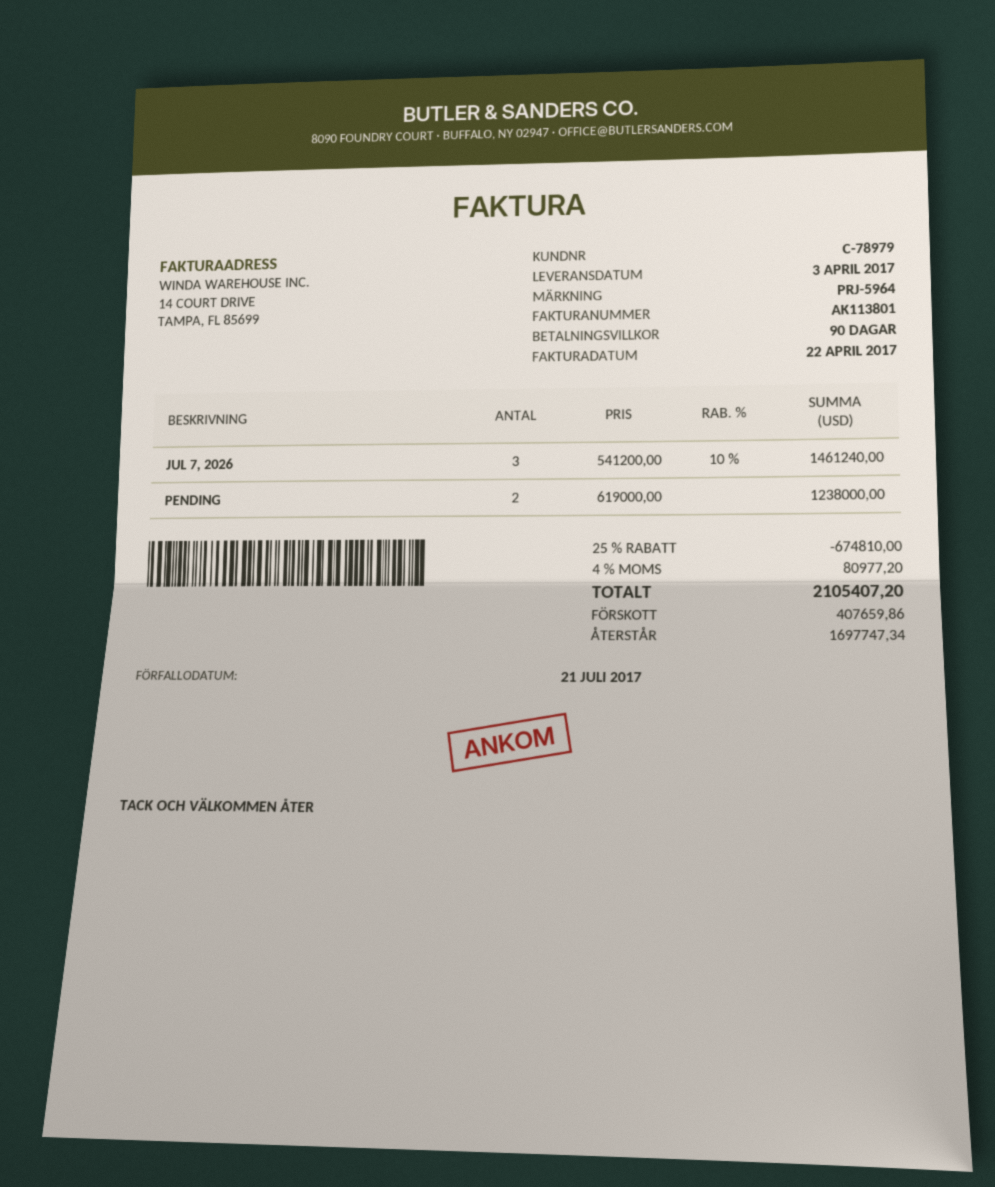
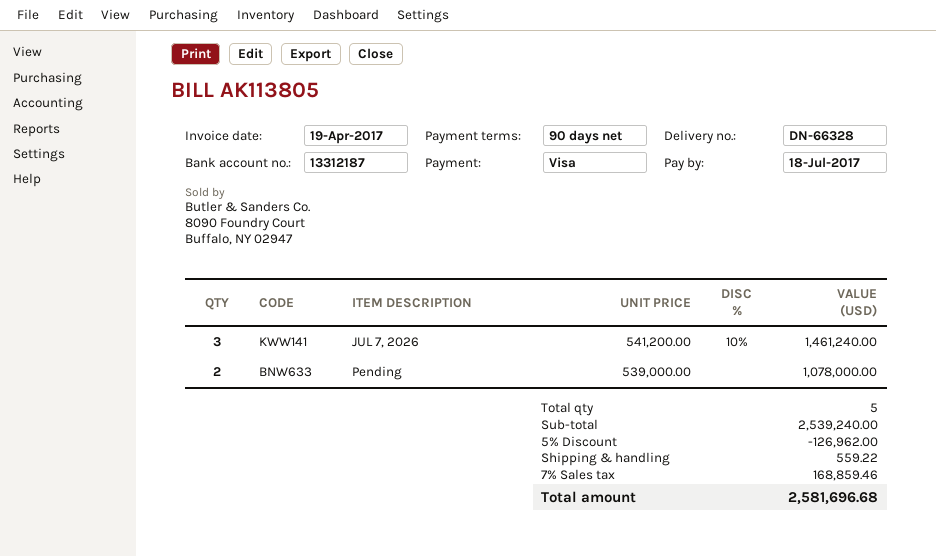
invoice number: AK113801 -> AK113805
invoice date: 2017-04-22 -> 2017-04-19
due date: 2017-07-21 -> 2017-07-18
PENDING: 2 x 619000.00 = 1238000.00 -> 2 x 539000.00 = 1078000.00
discount: 25% = 674810.00 -> 5% = 126962.00
shipping: none -> 559.22
tax: 4% = 80977.20 -> 7% = 168859.46
total: 2105407.20 -> 2581696.68

